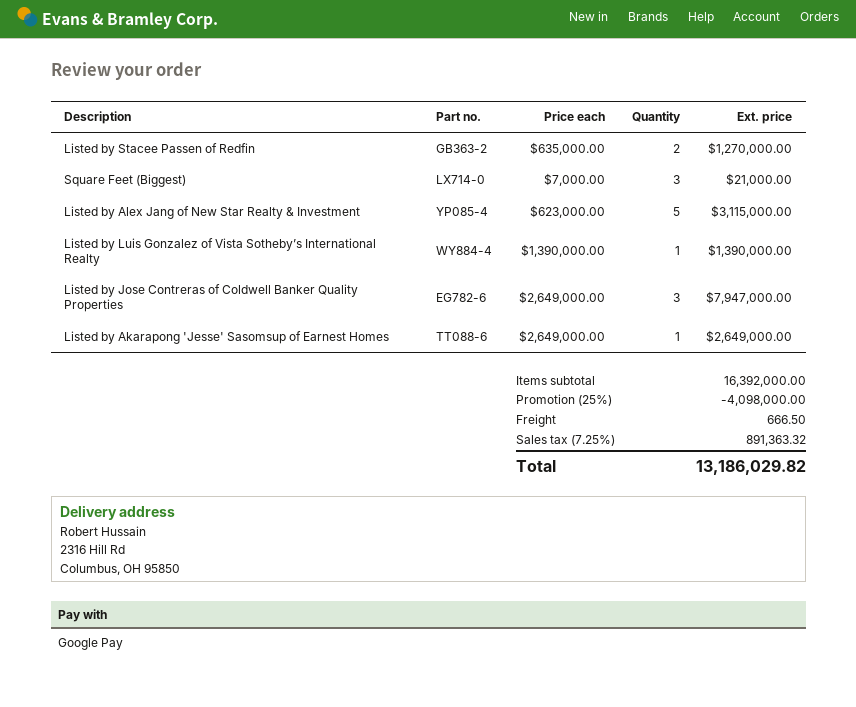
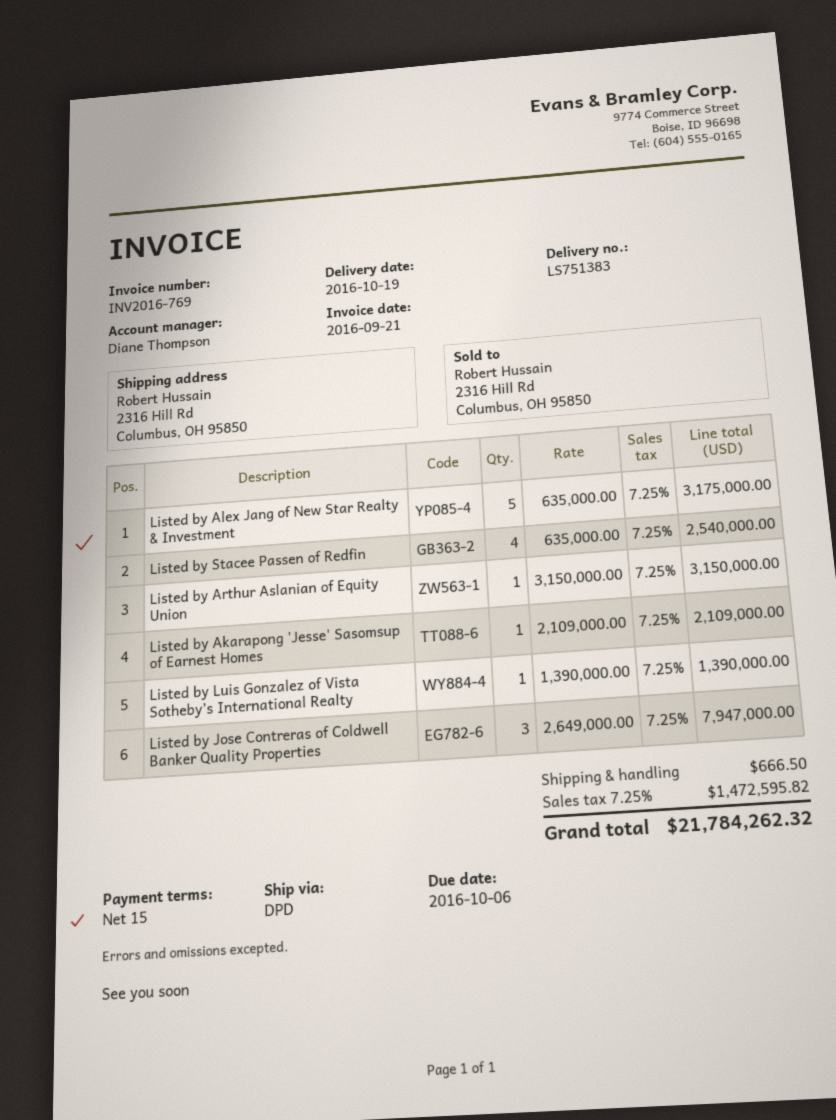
Listed by Stacee Passen of Redfin: 2 x 635000.00 = 1270000.00 -> 4 x 635000.00 = 2540000.00
Square Feet (Biggest): 3 x 7000.00 = 21000.00 -> none
Listed by Alex Jang of New Star Realty & Investment: 5 x 623000.00 = 3115000.00 -> 5 x 635000.00 = 3175000.00
Listed by Akarapong 'Jesse' Sasomsup of Earnest Homes: 1 x 2649000.00 = 2649000.00 -> 1 x 2109000.00 = 2109000.00
Listed by Arthur Aslanian of Equity Union: none -> 1 x 3150000.00 = 3150000.00
discount: 25% = 4098000.00 -> none
tax: 7.25% = 891363.32 -> 7.25% = 1472595.82
total: 13186029.82 -> 21784262.32

